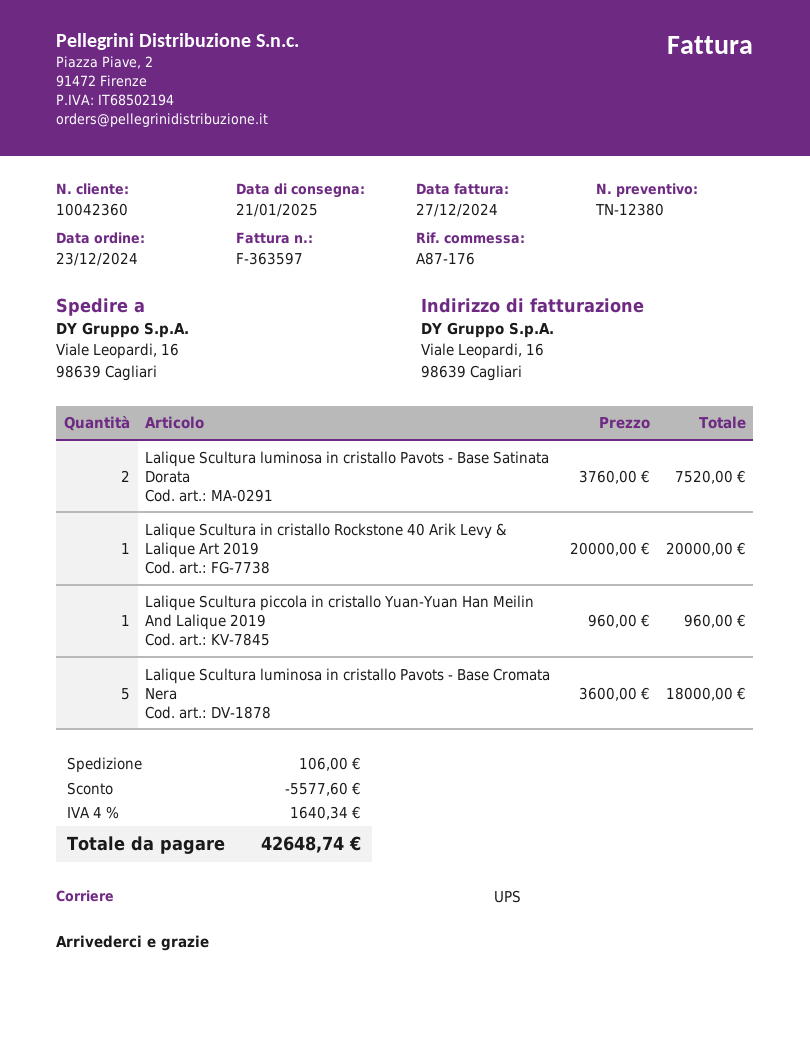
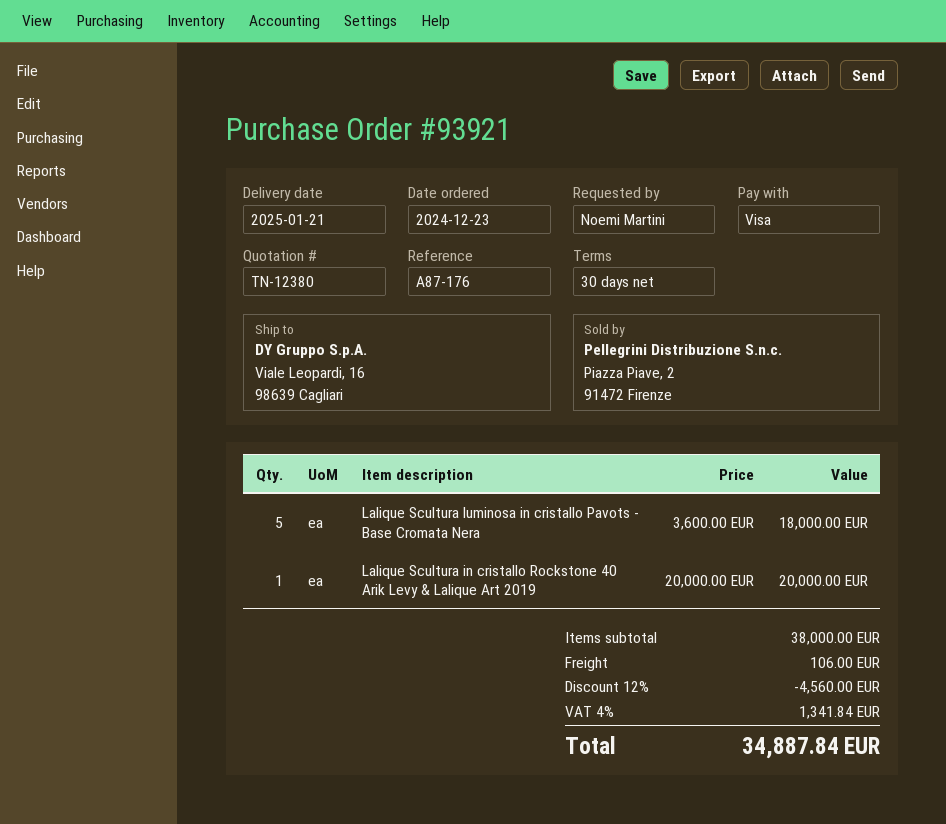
Lalique Scultura luminosa in cristallo Pavots - Base Satinata Dorata: 2 x 3760.00 = 7520.00 -> none
Lalique Scultura piccola in cristallo Yuan-Yuan Han Meilin And Lalique 2019: 1 x 960.00 = 960.00 -> none
discount: 5577.60 -> 4560.00
tax: 4% = 1640.34 -> 4% = 1341.84
total: 42648.74 -> 34887.84

